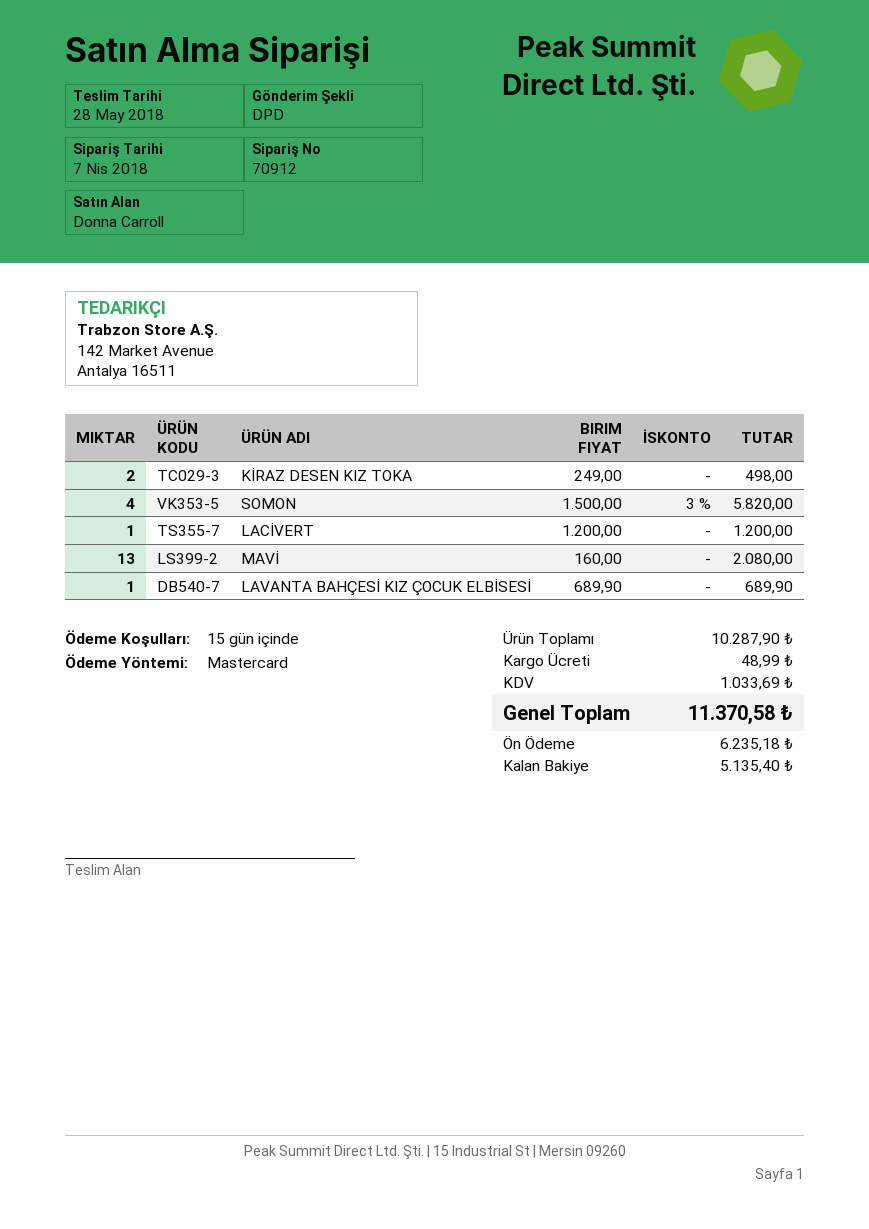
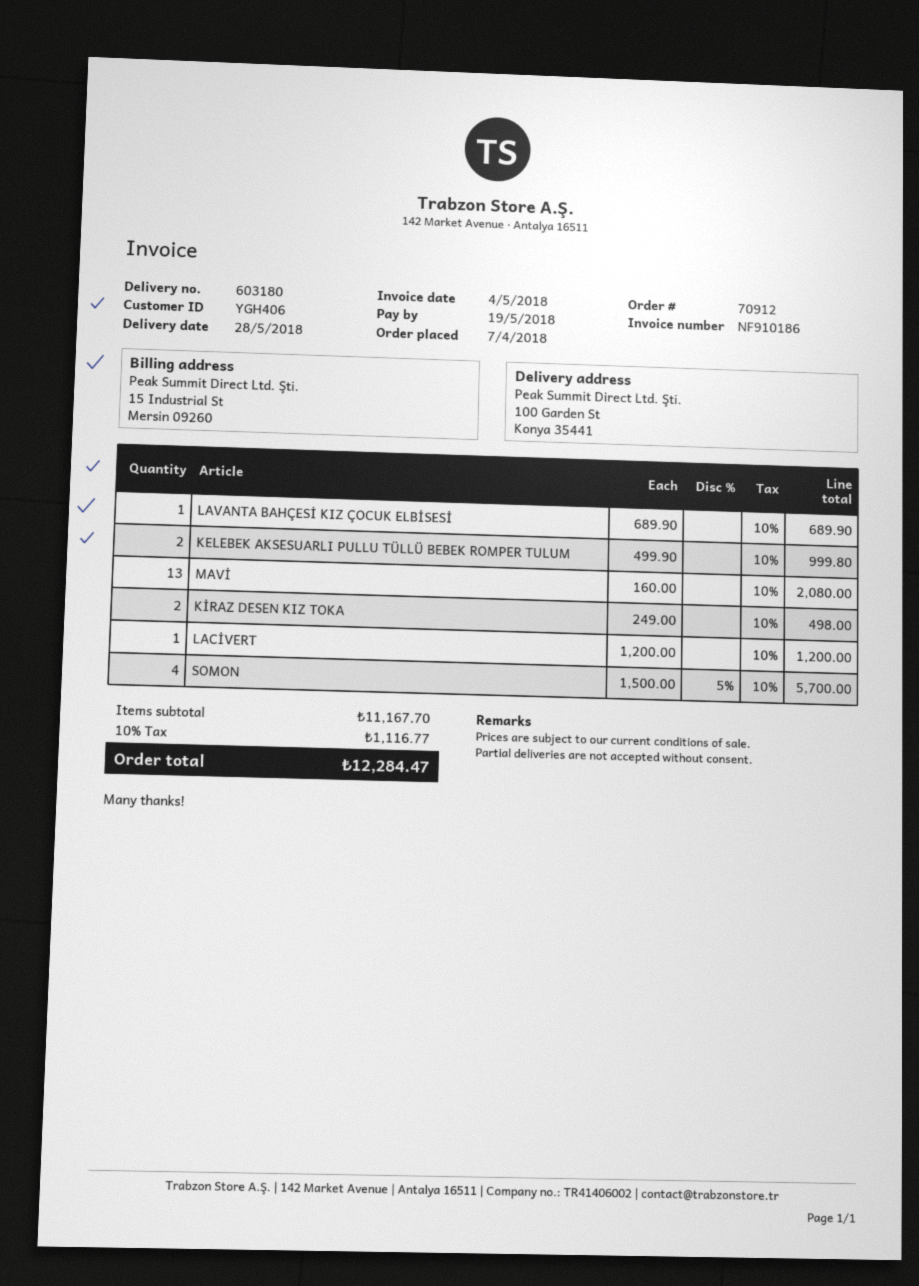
SOMON: 4 x 1500.00 - 3% = 5820.00 -> 4 x 1500.00 - 5% = 5700.00
KELEBEK AKSESUARLI PULLU TÜLLÜ BEBEK ROMPER TULUM: none -> 2 x 499.90 = 999.80
subtotal: 10287.90 -> 11167.70
shipping: 48.99 -> none
tax: 1033.69 -> 1116.77
total: 11370.58 -> 12284.47

